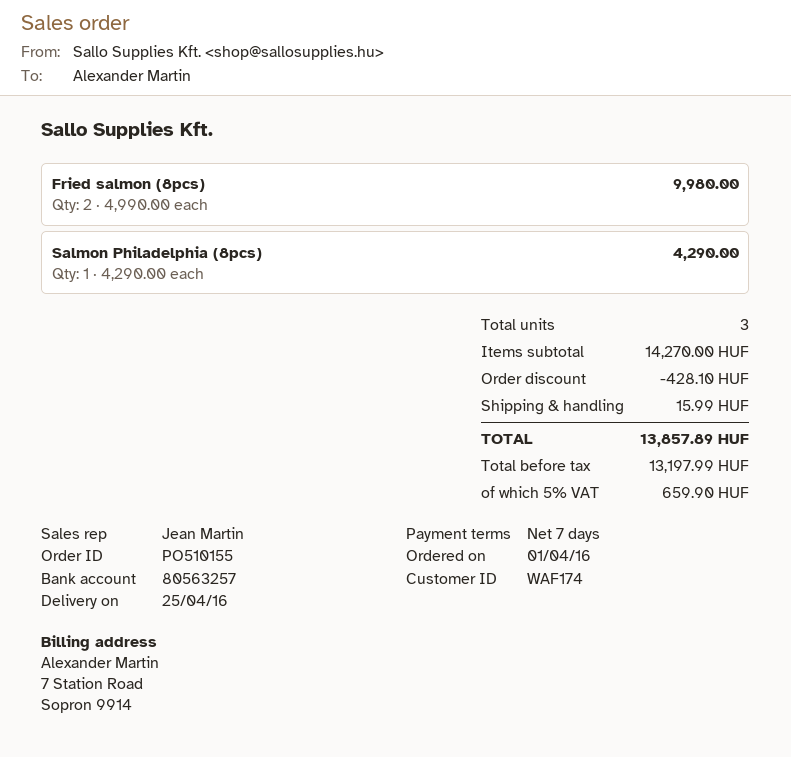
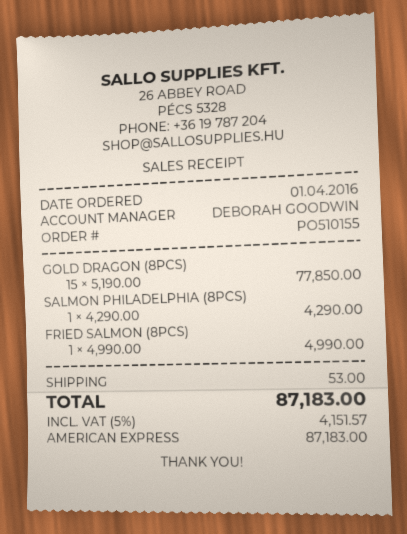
sales rep: Jean Martin -> DEBORAH GOODWIN
Fried salmon (8pcs): 2 x 4990.00 = 9980.00 -> 1 x 4990.00 = 4990.00
GOLD DRAGON (8PCS): none -> 15 x 5190.00 = 77850.00
discount: 428.10 -> none
shipping: 15.99 -> 53.00
tax: 5% = 659.90 -> 5% = 4151.57
total: 13857.89 -> 87183.00

